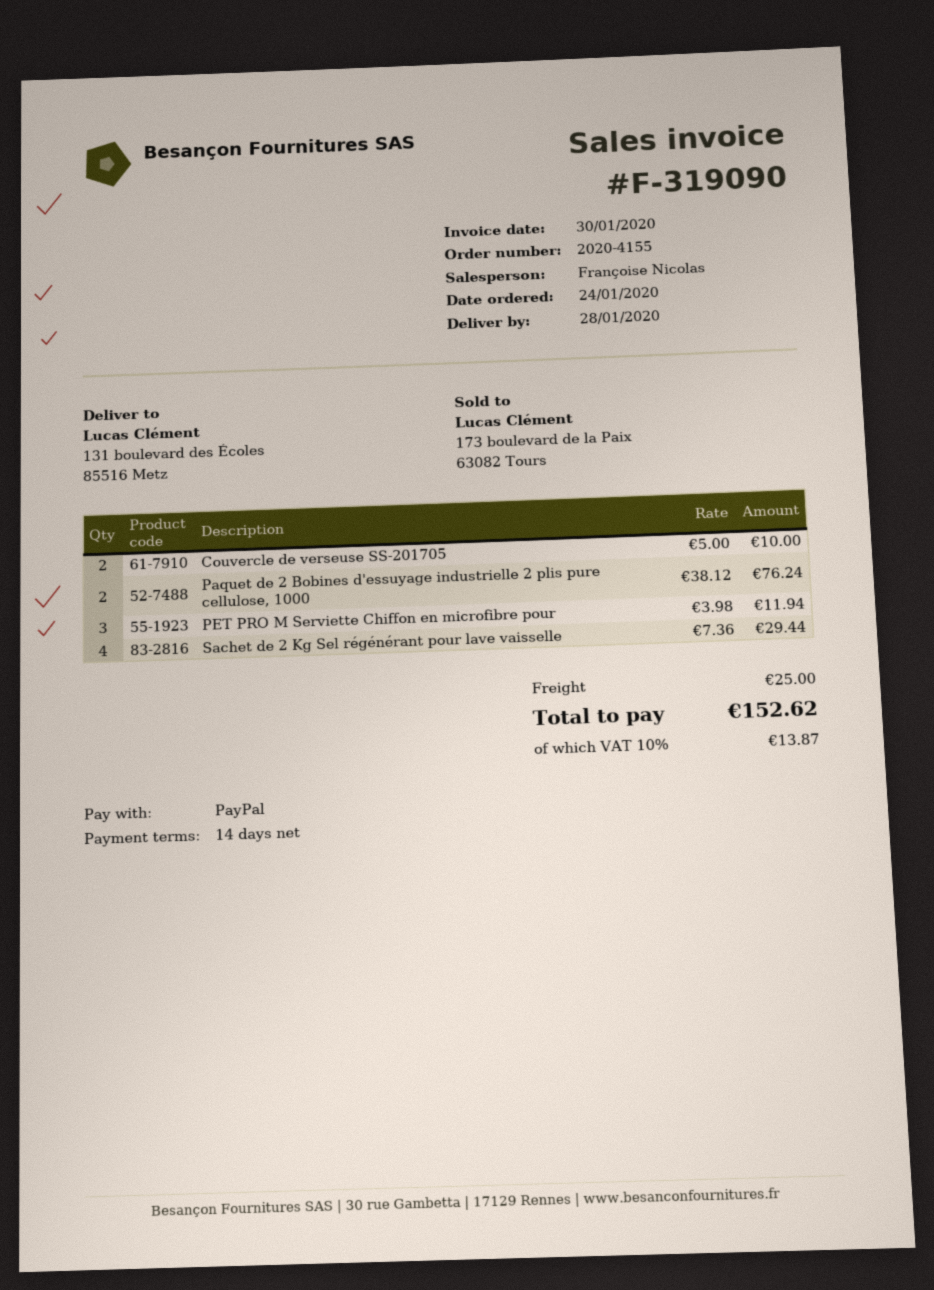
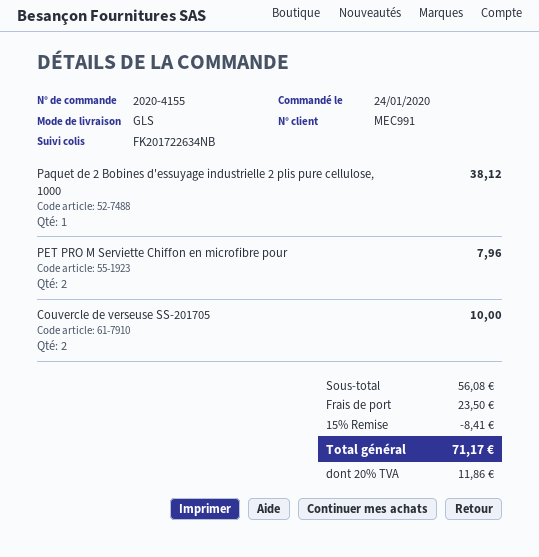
Paquet de 2 Bobines d'essuyage industrielle 2 plis pure cellulose, 1000: 2 for 76.24 -> 1 for 38.12
PET PRO M Serviette Chiffon en microfibre pour: 3 for 11.94 -> 2 for 7.96
Sachet de 2 Kg Sel régénérant pour lave vaisselle: 4 for 29.44 -> none
discount: none -> 15% = 8.41
shipping: 25.00 -> 23.50
tax: 10% = 13.87 -> 20% = 11.86
total: 152.62 -> 71.17

